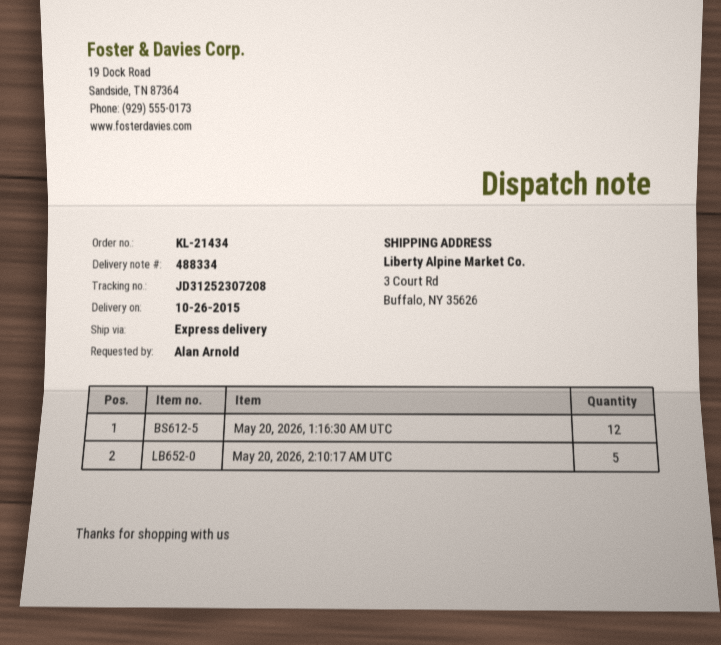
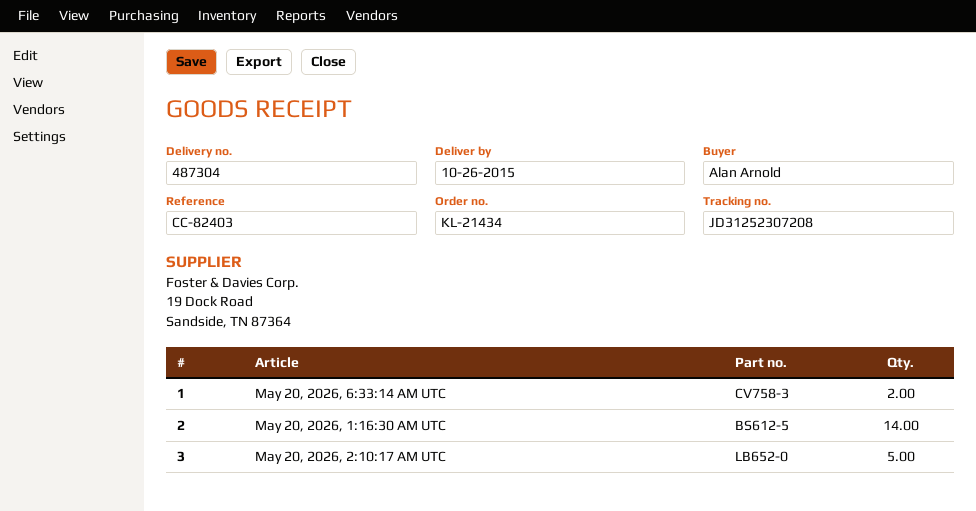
delivery note number: 488334 -> 487304
May 20, 2026, 1:16:30 AM UTC: 12 -> 14
May 20, 2026, 6:33:14 AM UTC: none -> 2

